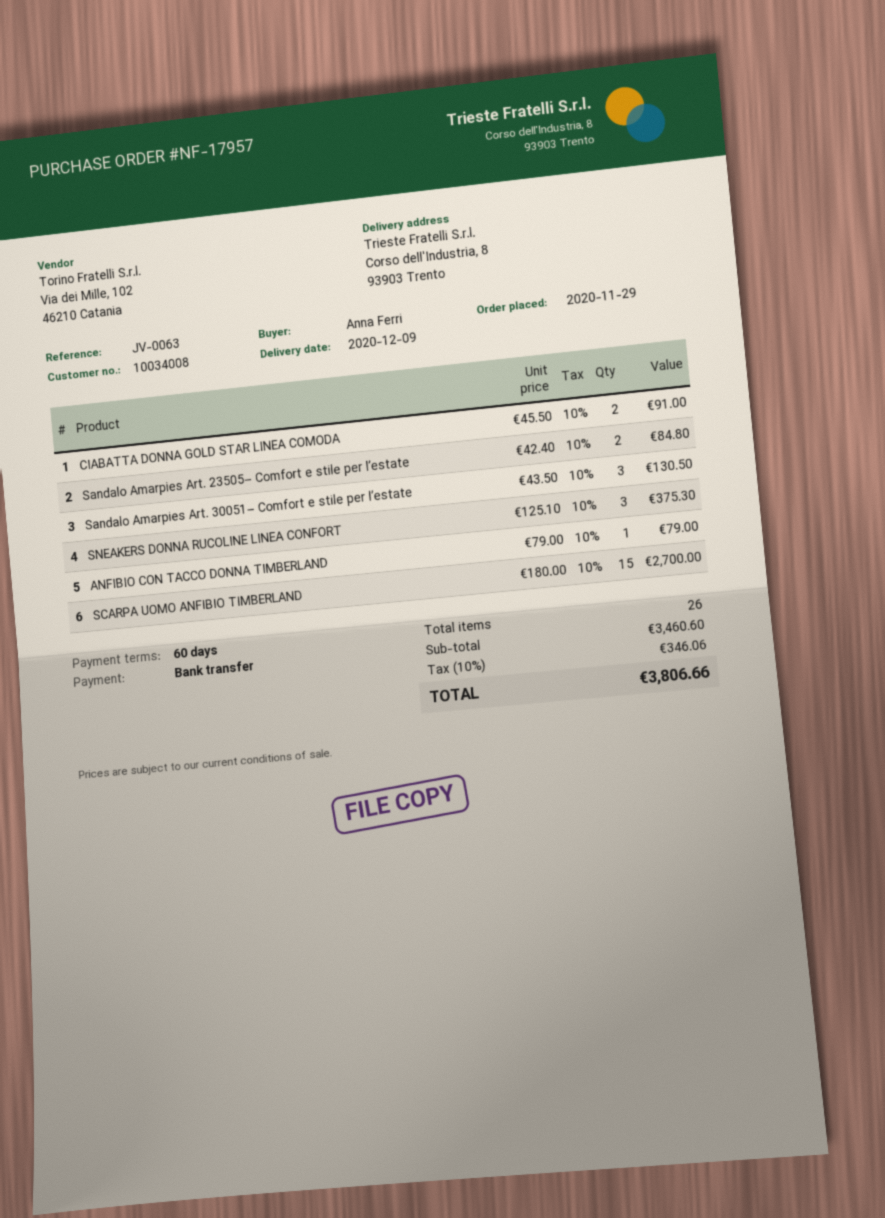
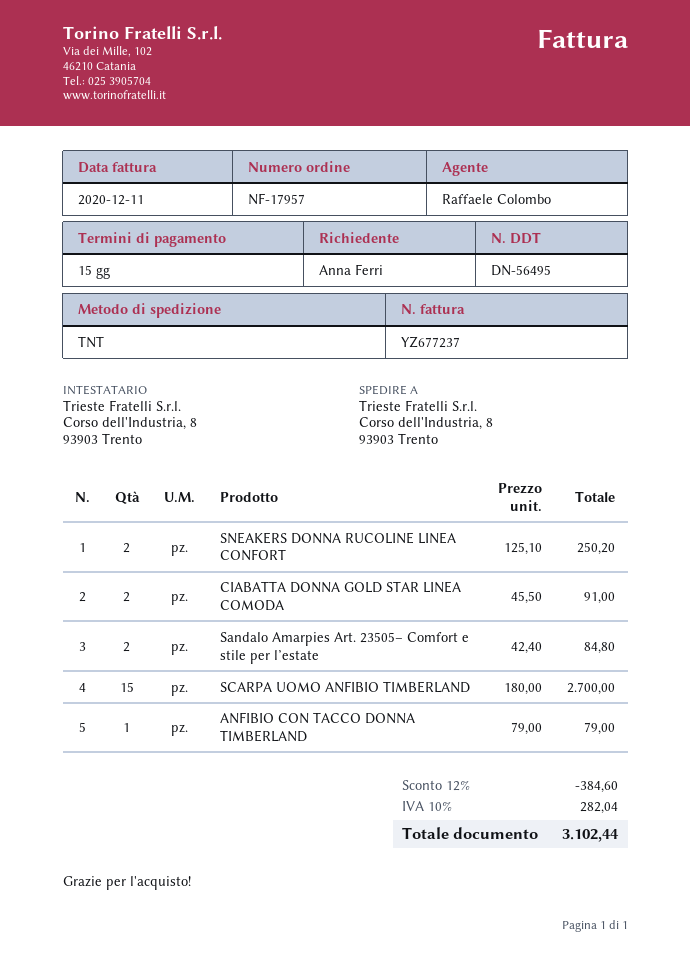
payment terms: 60 days -> 15 days
Sandalo Amarpies Art. 30051– Comfort e stile per l’estate: 3 x 43.50 = 130.50 -> none
SNEAKERS DONNA RUCOLINE LINEA CONFORT: 3 x 125.10 = 375.30 -> 2 x 125.10 = 250.20
discount: none -> 12% = 384.60
tax: 10% = 346.06 -> 10% = 282.04
total: 3806.66 -> 3102.44

